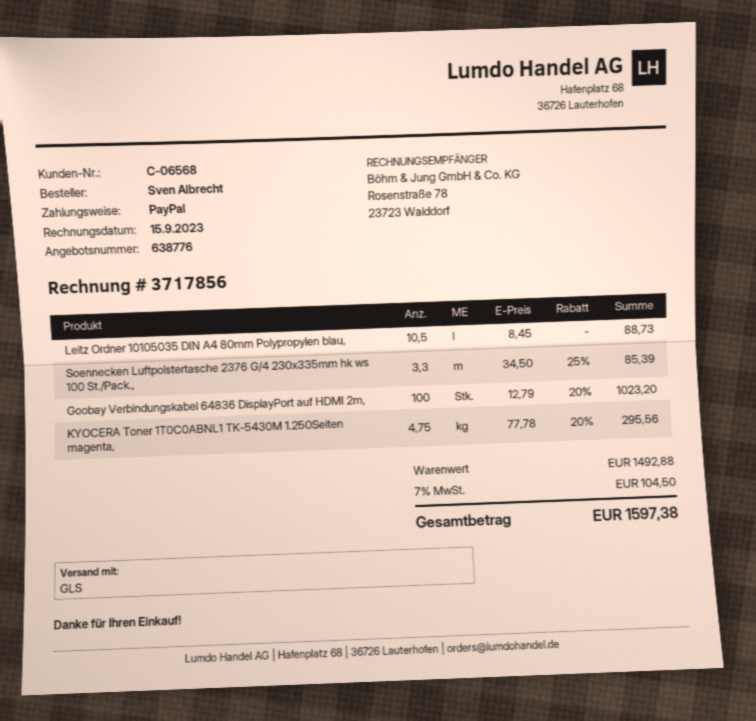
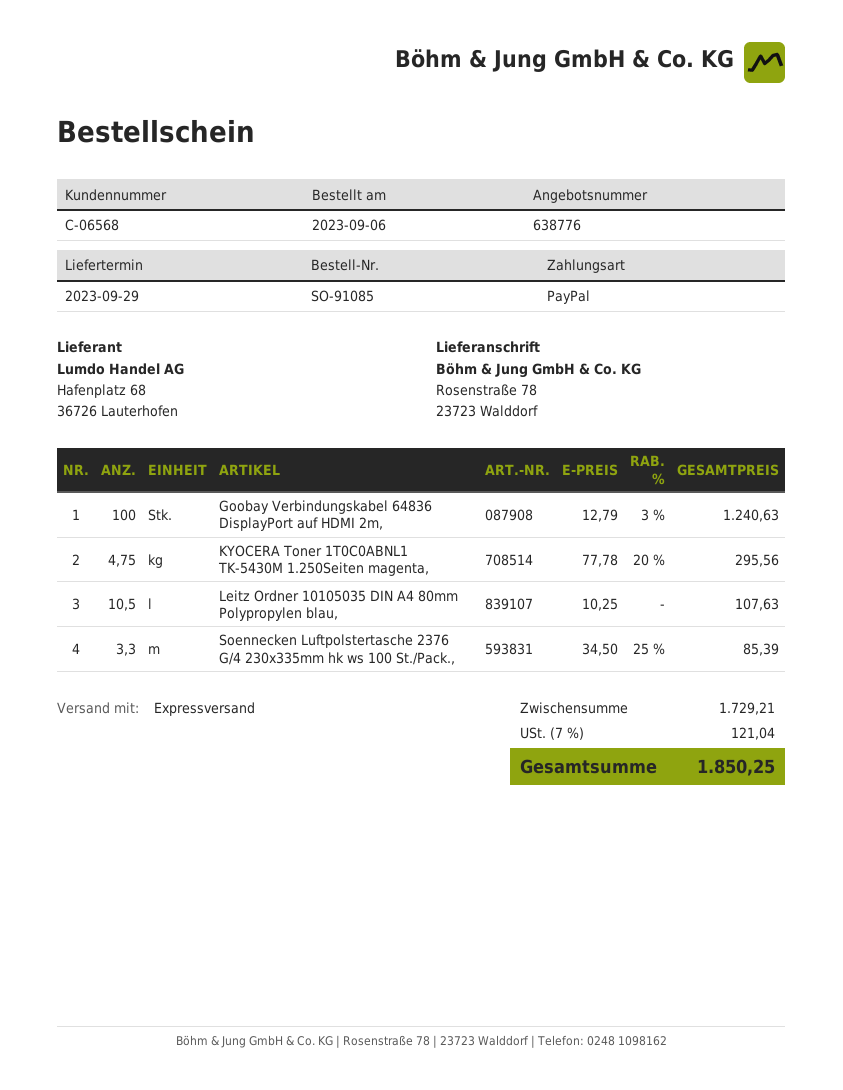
shipping method: GLS -> express
Leitz Ordner 10105035 DIN A4 80mm Polypropylen blau,: 10.5 x 8.45 = 88.73 -> 10.5 x 10.25 = 107.63
Goobay Verbindungskabel 64836 DisplayPort auf HDMI 2m,: 100 x 12.79 - 20% = 1023.20 -> 100 x 12.79 - 3% = 1240.63
subtotal: 1492.88 -> 1729.21
tax: 7% = 104.50 -> 7% = 121.04
total: 1597.38 -> 1850.25

